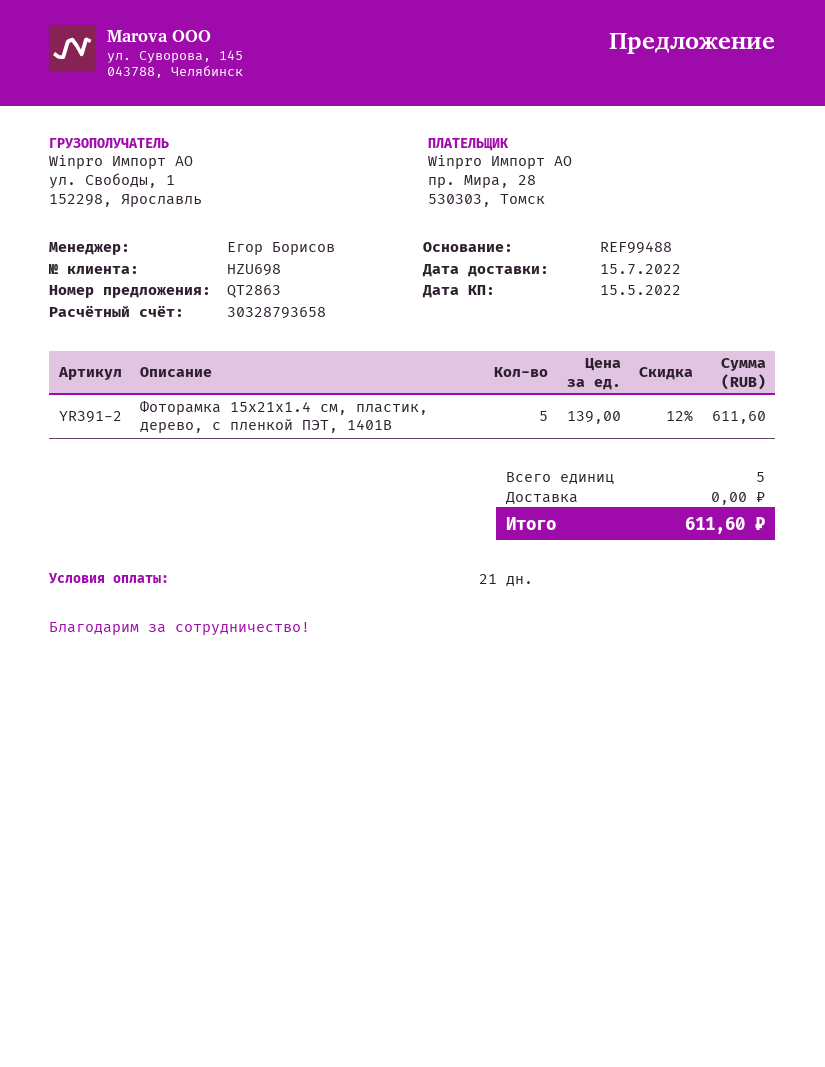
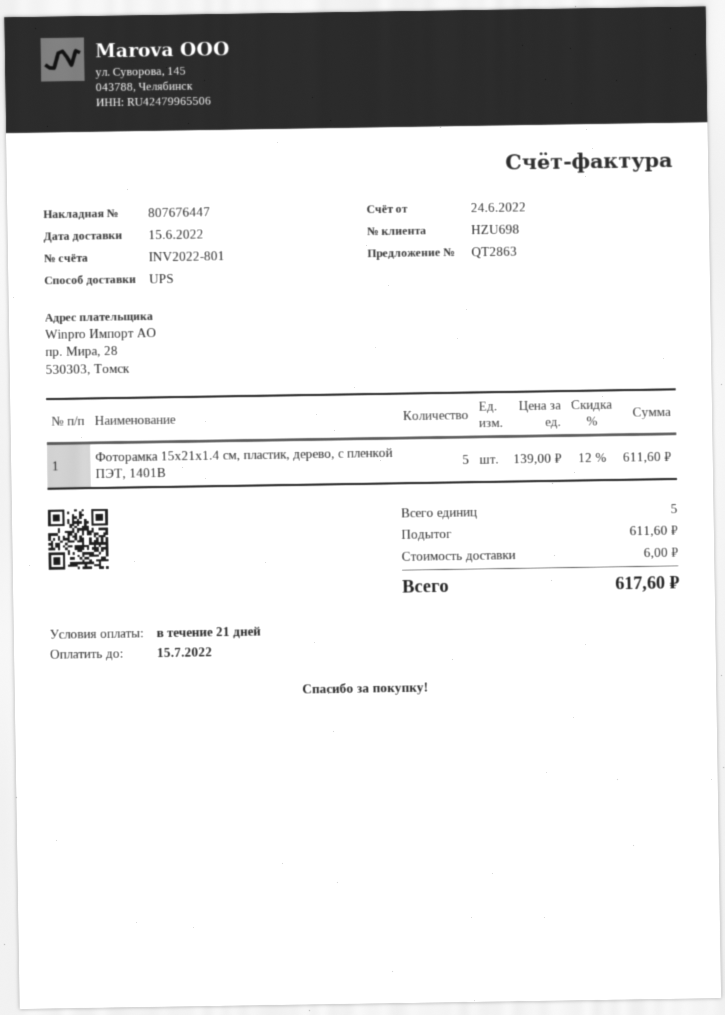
delivery date: 2022-07-15 -> 2022-06-15
shipping: 0.00 -> 6.00
total: 611.60 -> 617.60

